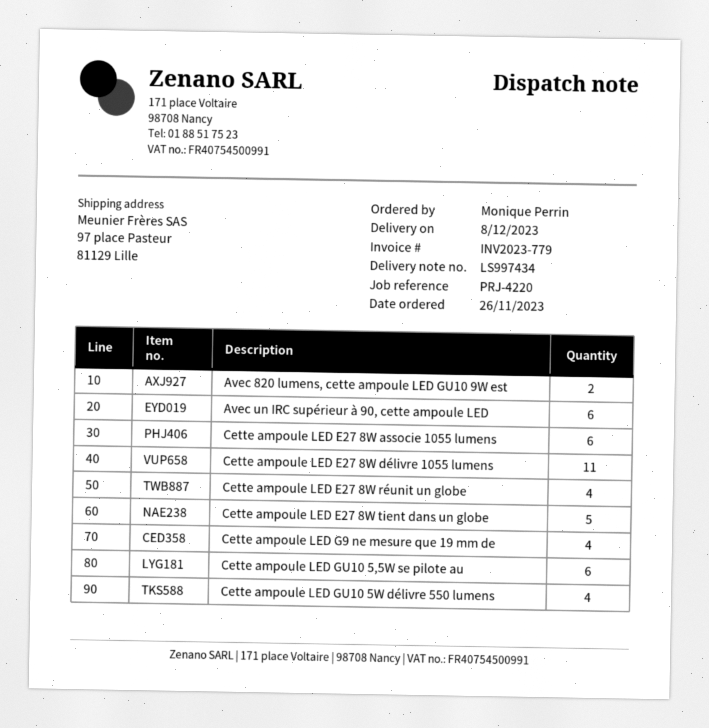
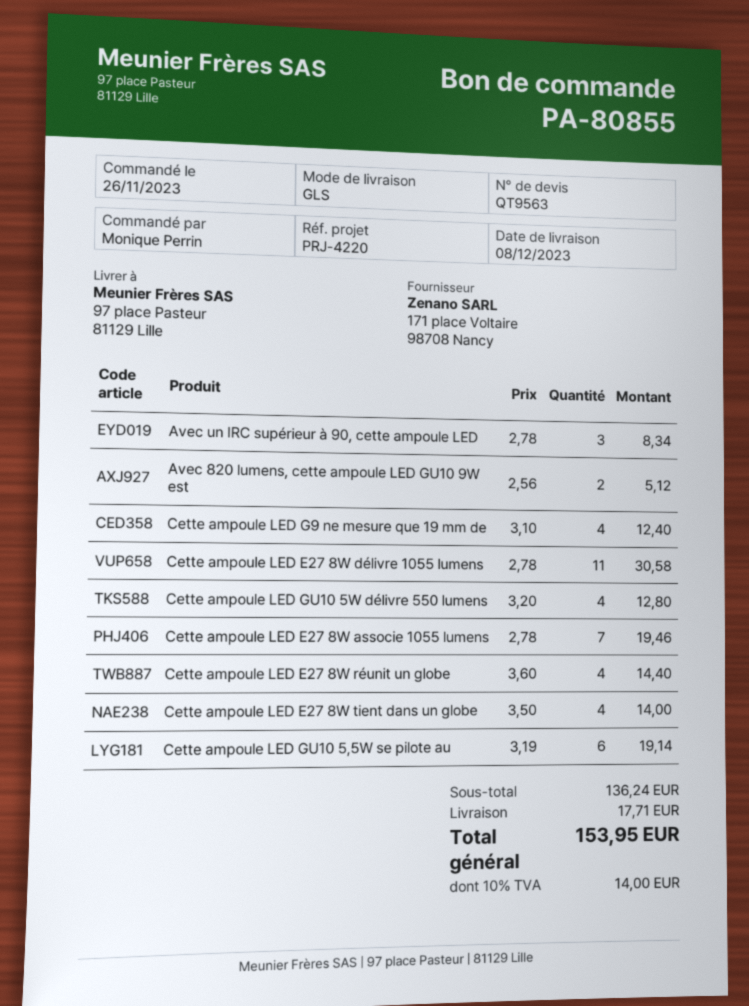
Avec un IRC supérieur à 90, cette ampoule LED: 6 -> 3
Cette ampoule LED E27 8W associe 1055 lumens: 6 -> 7
Cette ampoule LED E27 8W tient dans un globe: 5 -> 4

